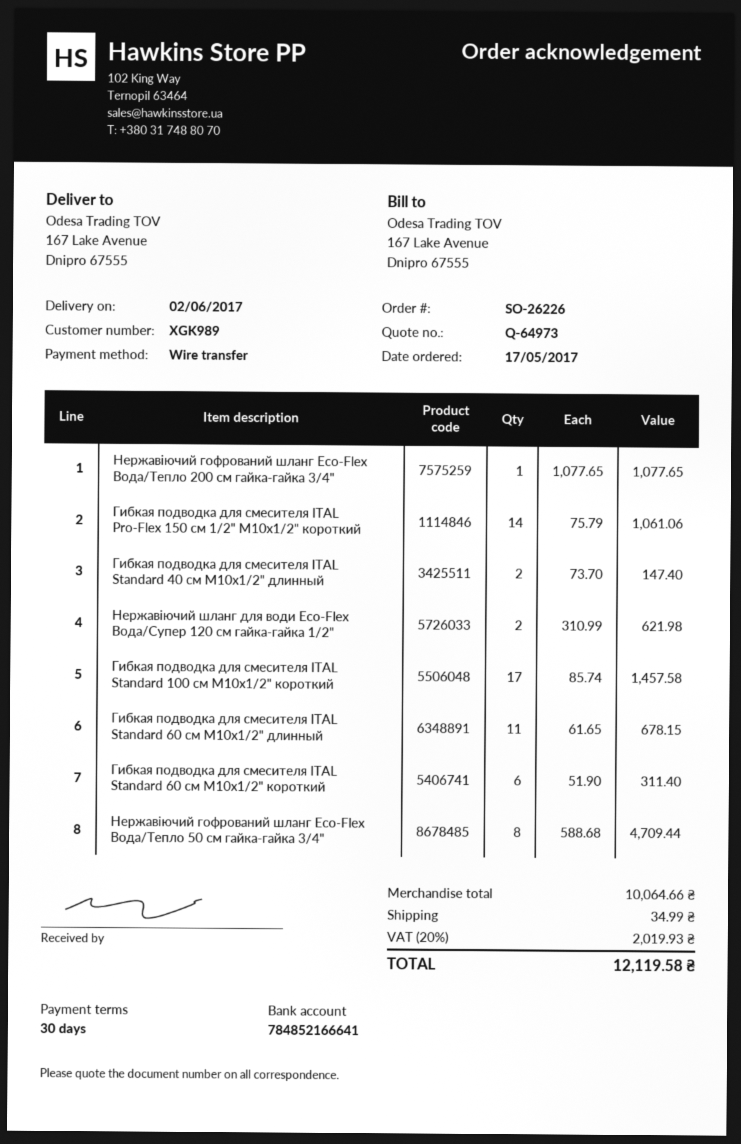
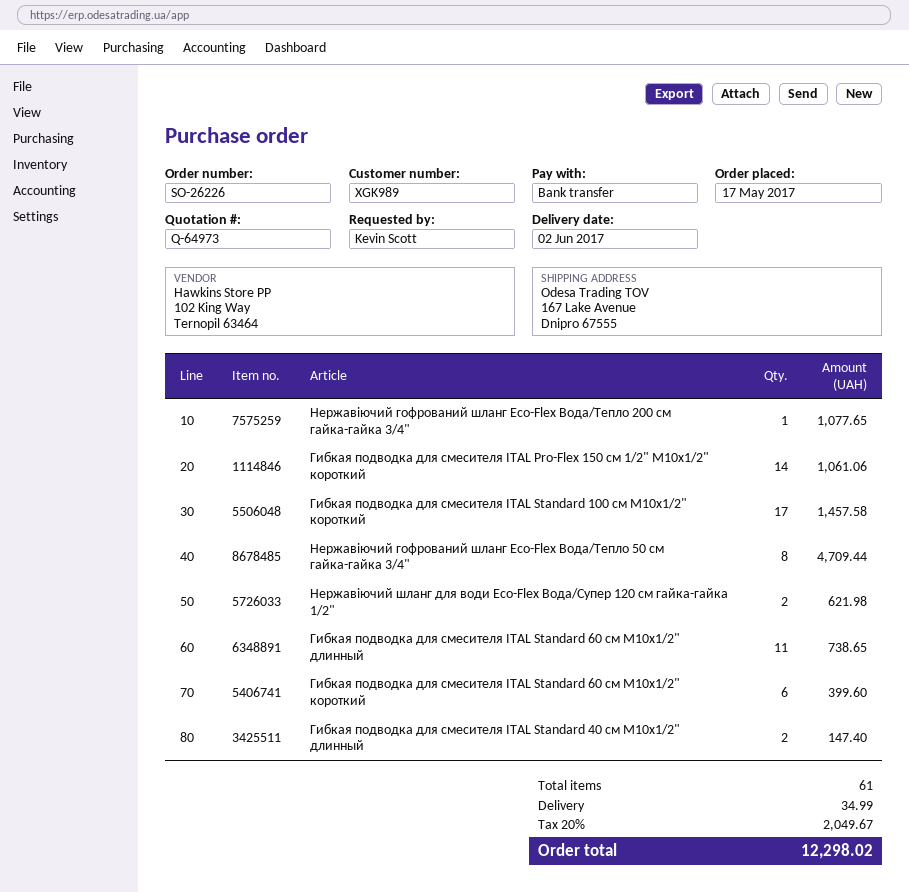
Гибкая подводка для смесителя ITAL Standard 60 см M10x1/2" длинный: 11 for 678.15 -> 11 for 738.65
Гибкая подводка для смесителя ITAL Standard 60 см M10x1/2" короткий: 6 for 311.40 -> 6 for 399.60
tax: 20% = 2019.93 -> 20% = 2049.67
total: 12119.58 -> 12298.02

